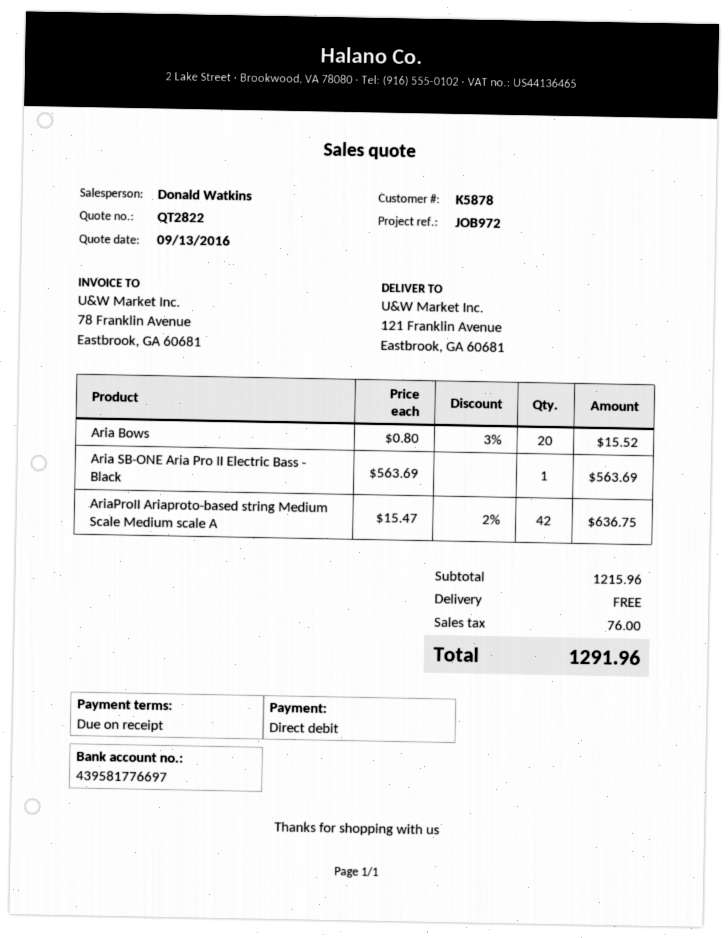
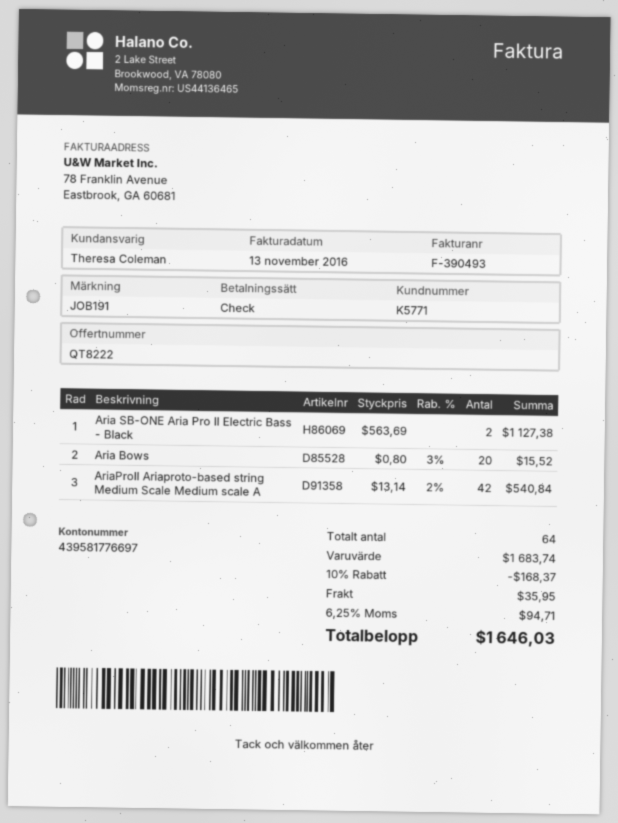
quote number: QT2822 -> QT8222
customer number: K5878 -> K5771
reference: JOB972 -> JOB191
sales rep: Donald Watkins -> Theresa Coleman
payment method: direct debit -> cheque
Aria SB-ONE Aria Pro II Electric Bass - Black: 1 x 563.69 = 563.69 -> 2 x 563.69 = 1127.38
AriaProII Ariaproto-based string Medium Scale Medium scale A: 42 x 15.47 - 2% = 636.75 -> 42 x 13.14 - 2% = 540.84
subtotal: 1215.96 -> 1683.74
discount: none -> 10% = 168.37
shipping: 0.00 -> 35.95
tax: 76.00 -> 94.71
total: 1291.96 -> 1646.03

